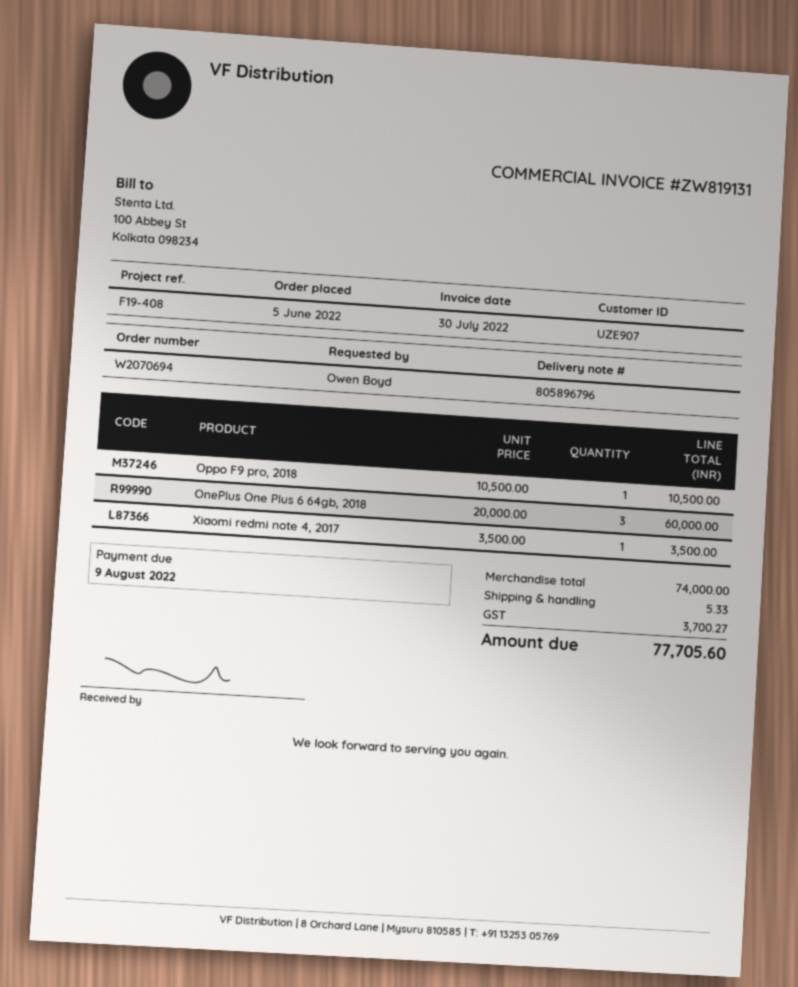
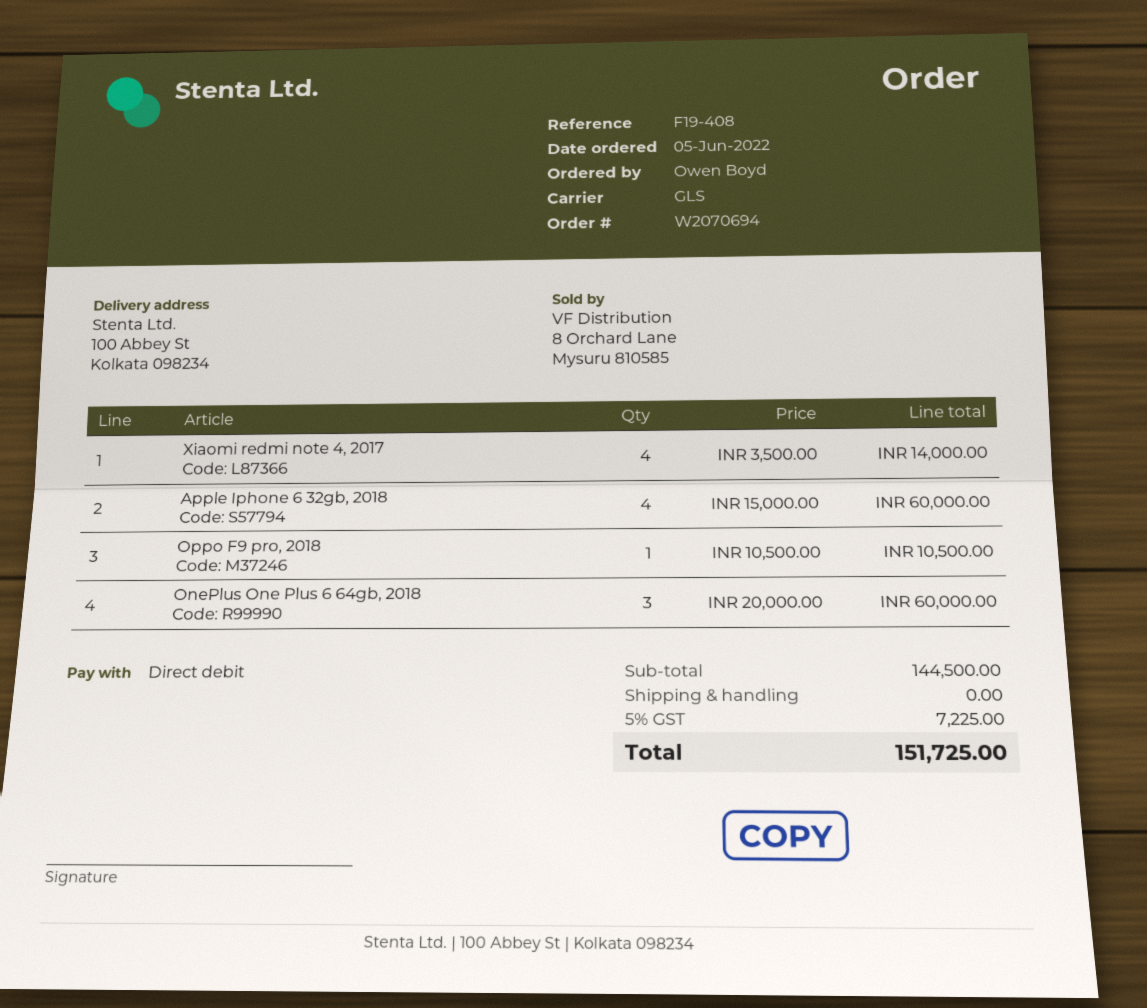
Xiaomi redmi note 4, 2017: 1 x 3500.00 = 3500.00 -> 4 x 3500.00 = 14000.00
Apple Iphone 6 32gb, 2018: none -> 4 x 15000.00 = 60000.00
subtotal: 74000.00 -> 144500.00
shipping: 5.33 -> 0.00
tax: 3700.27 -> 7225.00
total: 77705.60 -> 151725.00

